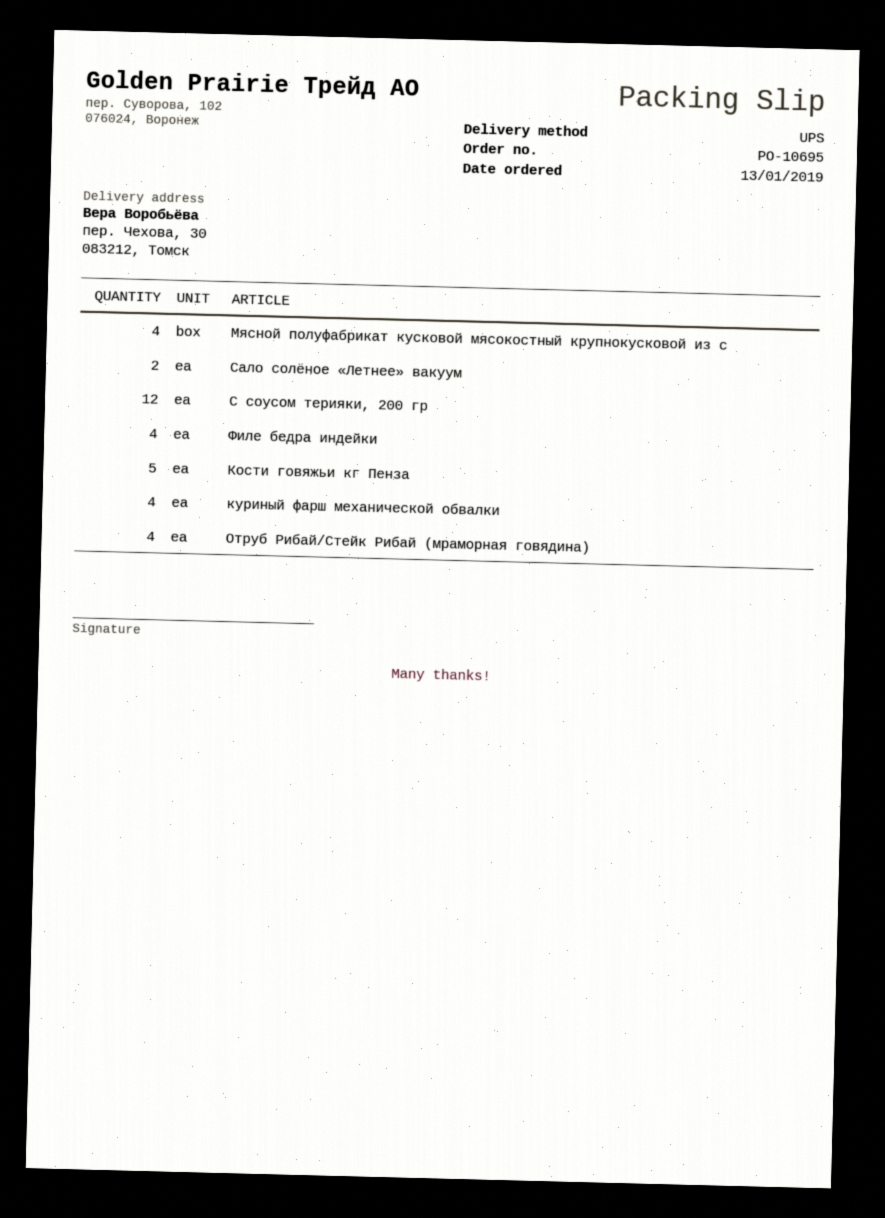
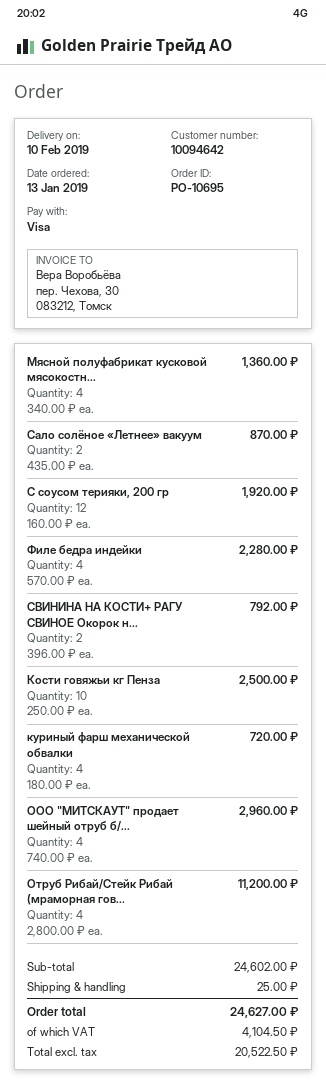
Кости говяжьи кг Пенза: 5 -> 10
СВИНИНА НА КОСТИ+ РАГУ СВИНОЕ Окорок н...: none -> 2
ООО "МИТСКАУТ" продает шейный отруб б/...: none -> 4

